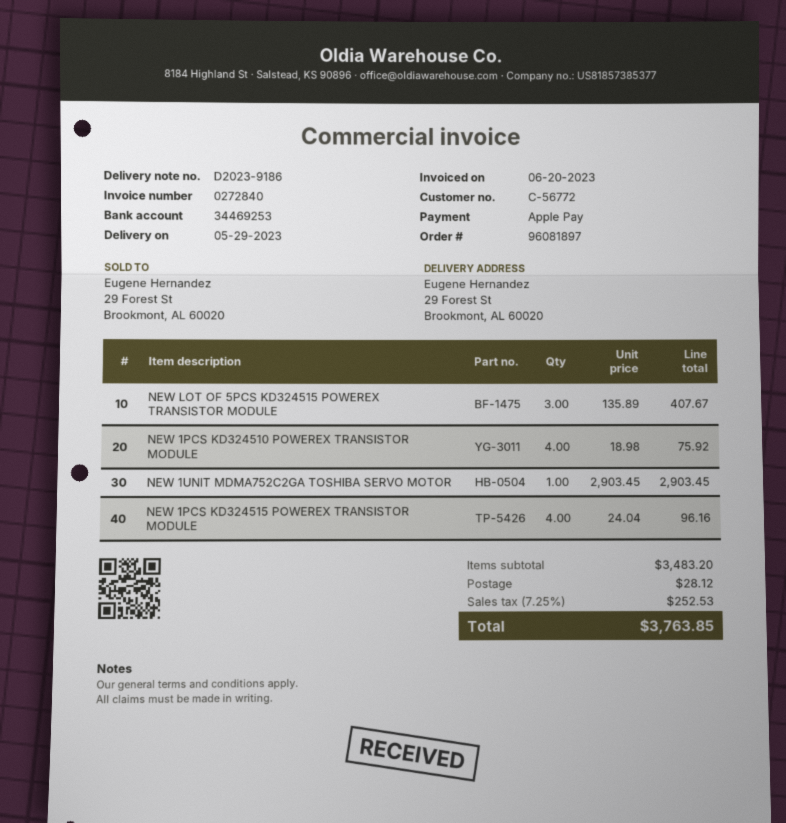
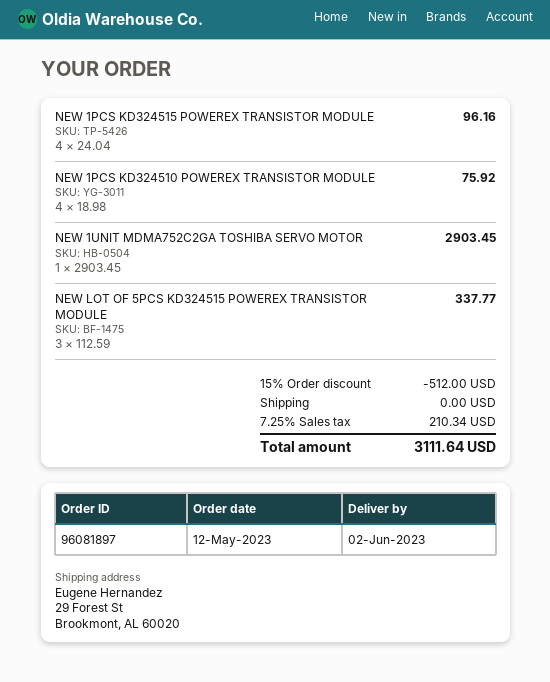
delivery date: 2023-05-29 -> 2023-06-02
NEW LOT OF 5PCS KD324515 POWEREX TRANSISTOR MODULE: 3 x 135.89 = 407.67 -> 3 x 112.59 = 337.77
discount: none -> 15% = 512.00
shipping: 28.12 -> 0.00
tax: 7.25% = 252.53 -> 7.25% = 210.34
total: 3763.85 -> 3111.64

